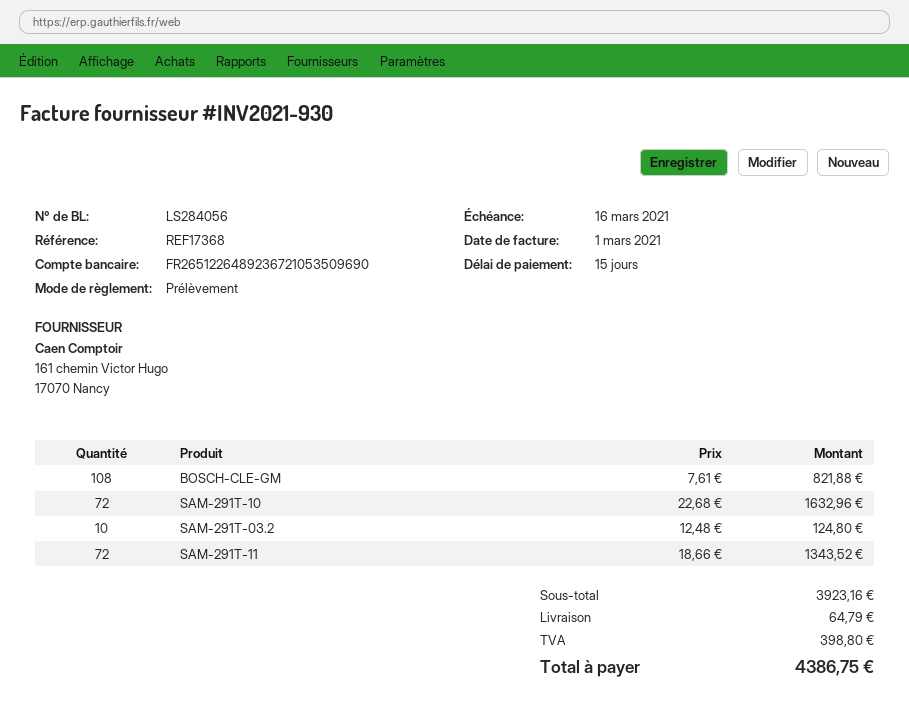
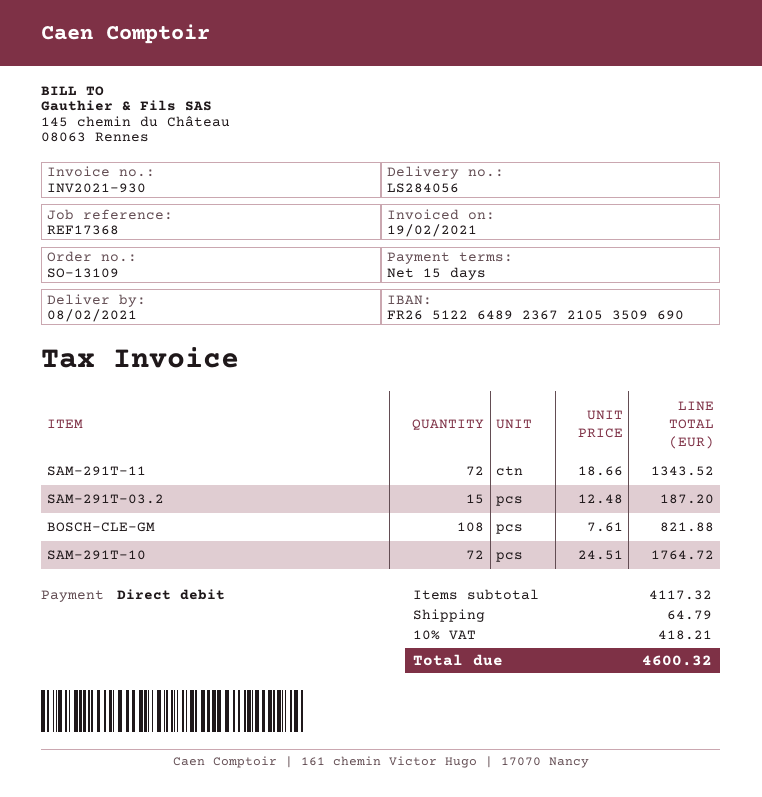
invoice date: 2021-03-01 -> 2021-02-19
SAM-291T-10: 72 x 22.68 = 1632.96 -> 72 x 24.51 = 1764.72
SAM-291T-03.2: 10 x 12.48 = 124.80 -> 15 x 12.48 = 187.20
subtotal: 3923.16 -> 4117.32
tax: 398.80 -> 418.21
total: 4386.75 -> 4600.32

